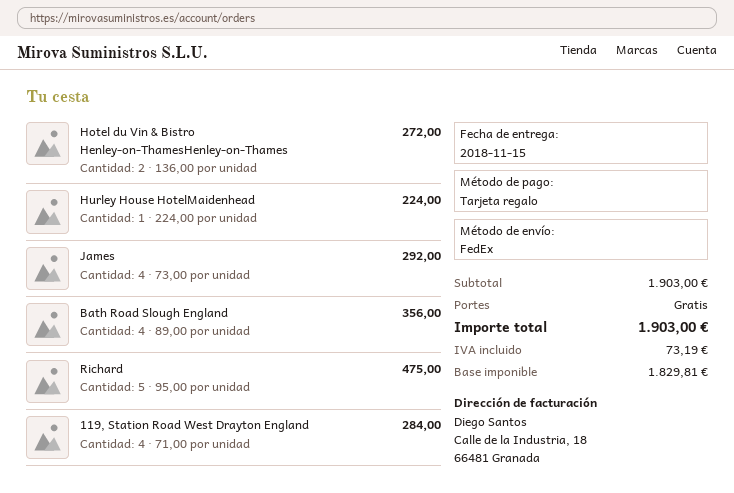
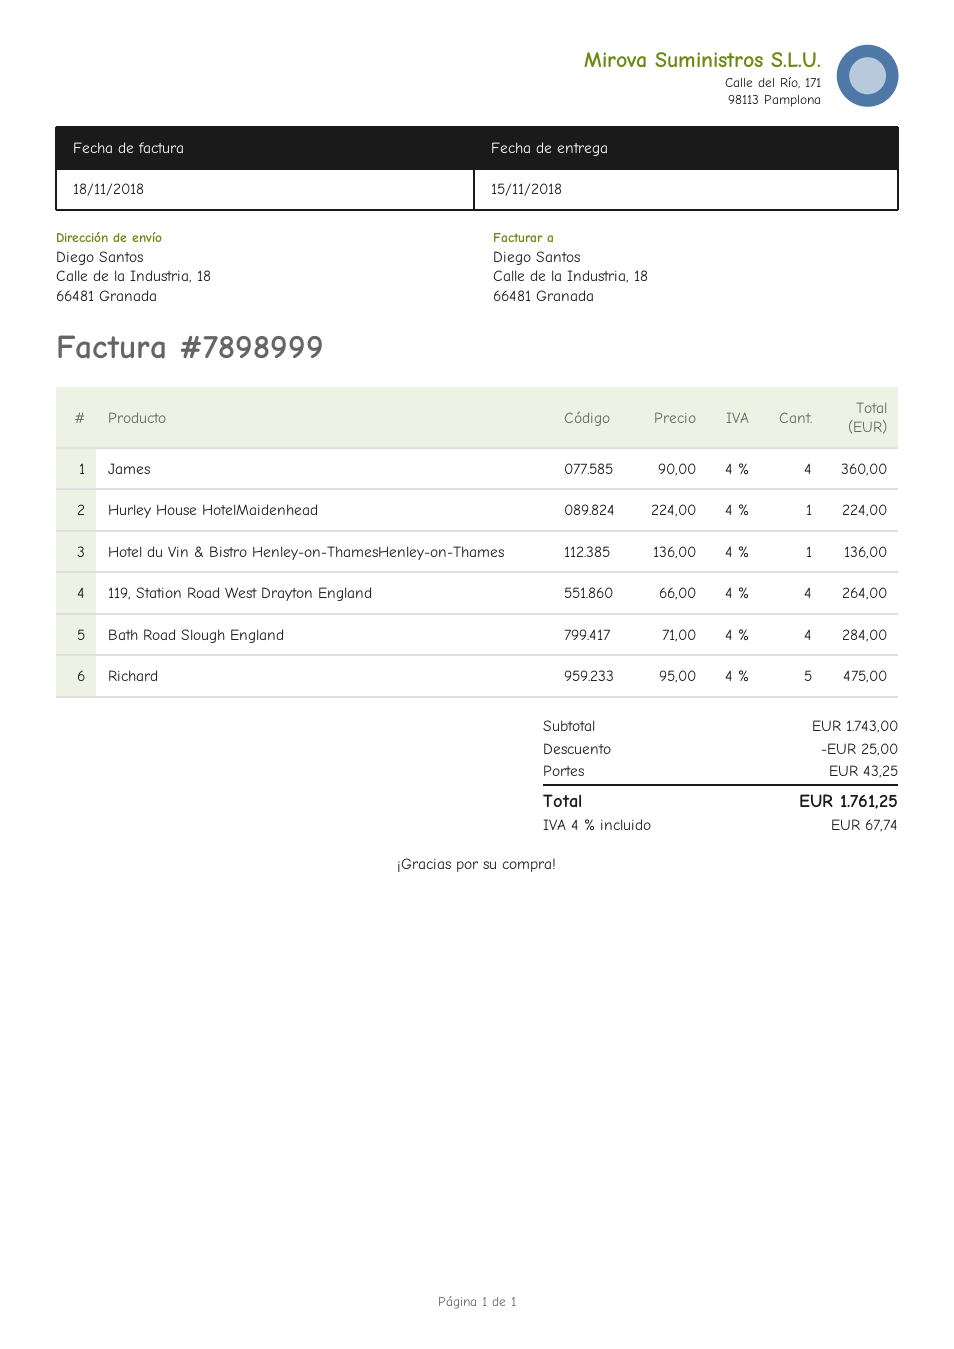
Hotel du Vin & Bistro Henley-on-ThamesHenley-on-Thames: 2 x 136.00 = 272.00 -> 1 x 136.00 = 136.00
James: 4 x 73.00 = 292.00 -> 4 x 90.00 = 360.00
Bath Road Slough England: 4 x 89.00 = 356.00 -> 4 x 71.00 = 284.00
119, Station Road West Drayton England: 4 x 71.00 = 284.00 -> 4 x 66.00 = 264.00
subtotal: 1903.00 -> 1743.00
discount: none -> 25.00
shipping: 0.00 -> 43.25
tax: 73.19 -> 67.74
total: 1903.00 -> 1761.25

